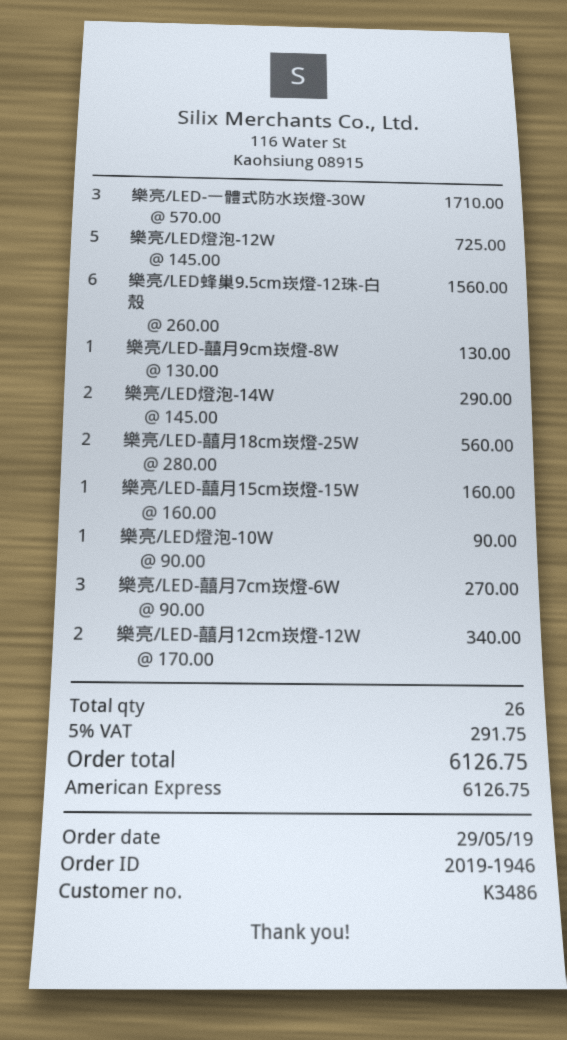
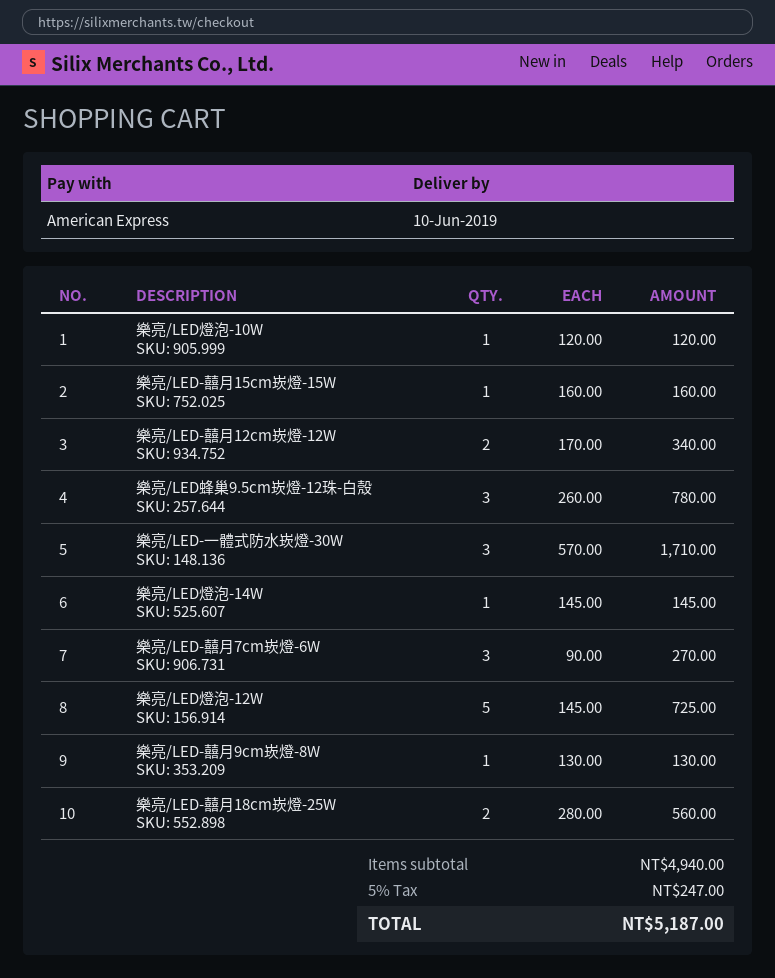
樂亮/LED蜂巢9.5cm崁燈-12珠-白殼: 6 x 260.00 = 1560.00 -> 3 x 260.00 = 780.00
樂亮/LED燈泡-14W: 2 x 145.00 = 290.00 -> 1 x 145.00 = 145.00
樂亮/LED燈泡-10W: 1 x 90.00 = 90.00 -> 1 x 120.00 = 120.00
tax: 5% = 291.75 -> 5% = 247.00
total: 6126.75 -> 5187.00

